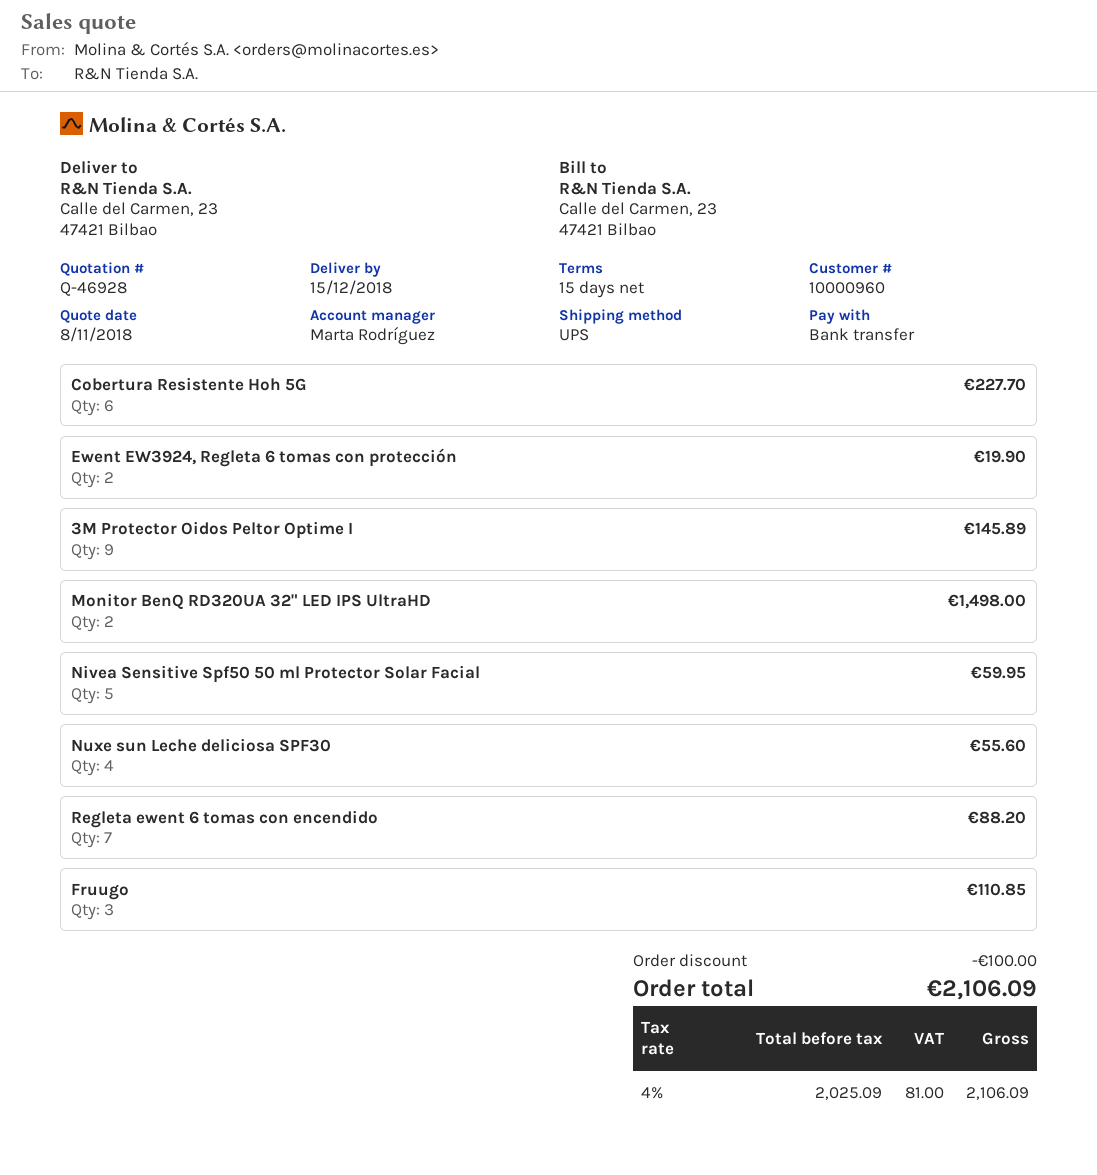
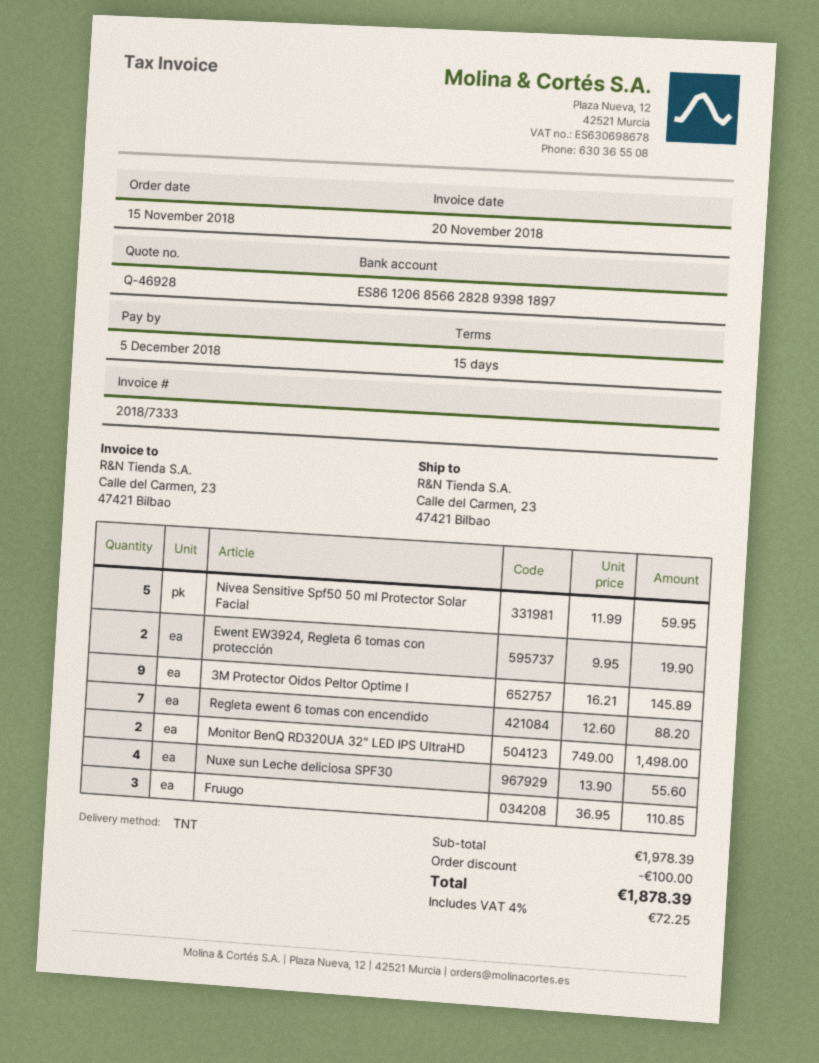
shipping method: UPS -> TNT
Cobertura Resistente Hoh 5G: 6 for 227.70 -> none
tax: 4% = 81.00 -> 4% = 72.25
total: 2106.09 -> 1878.39

